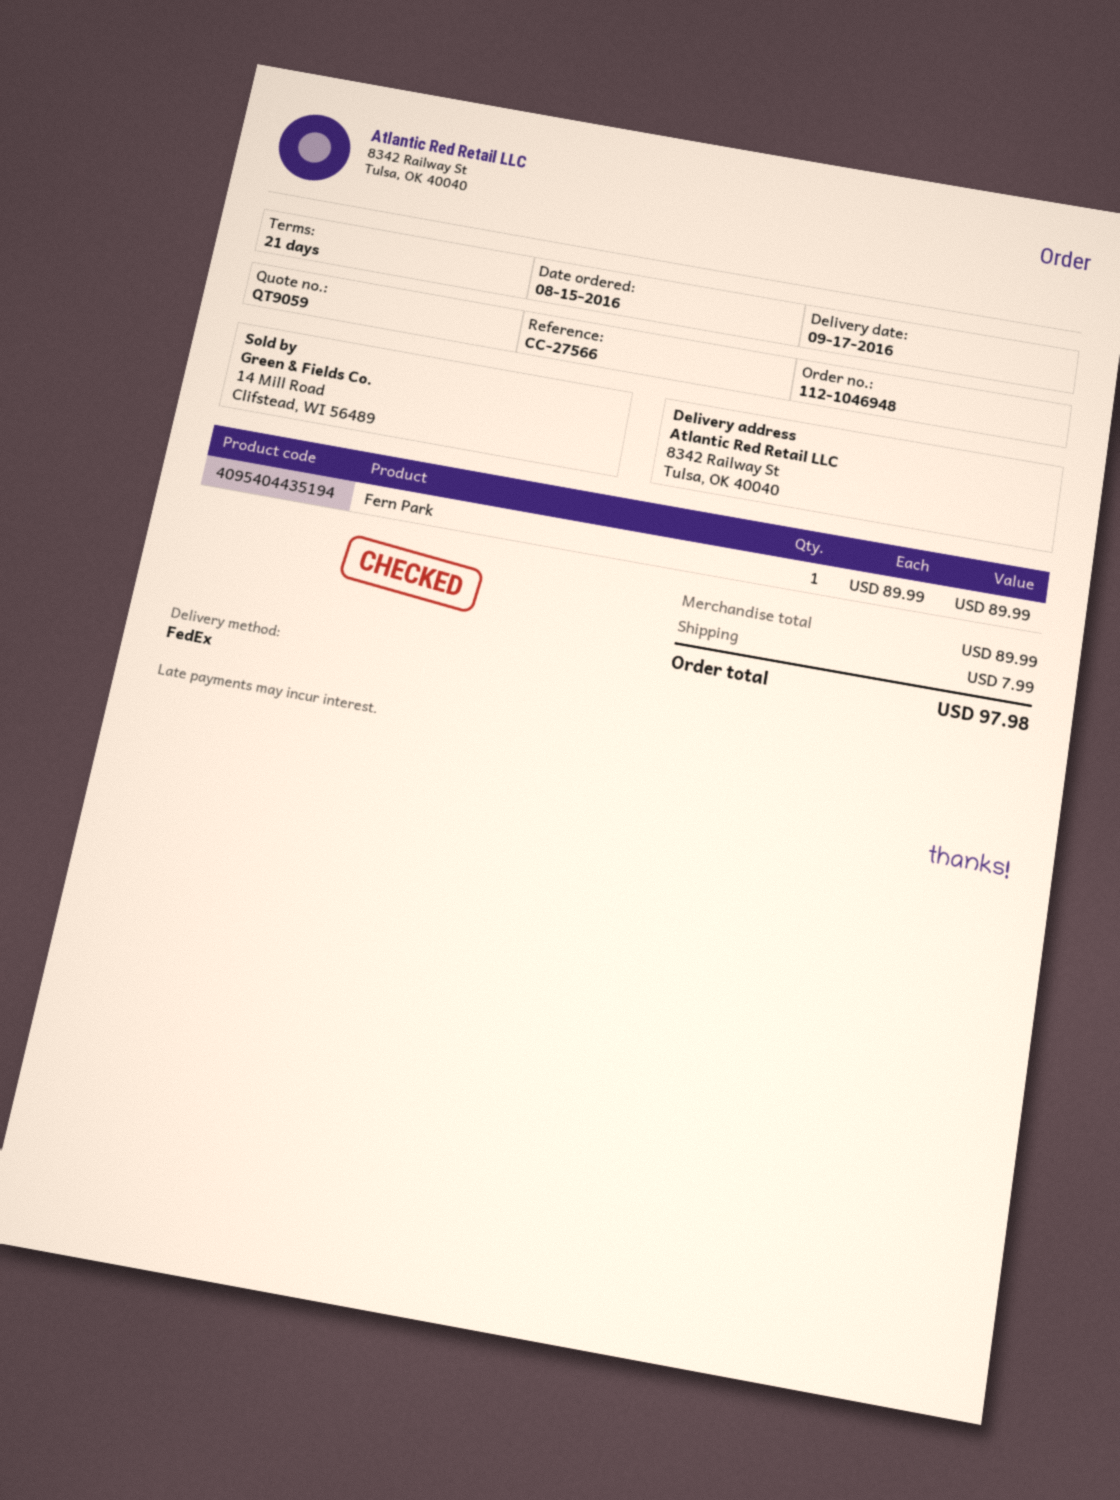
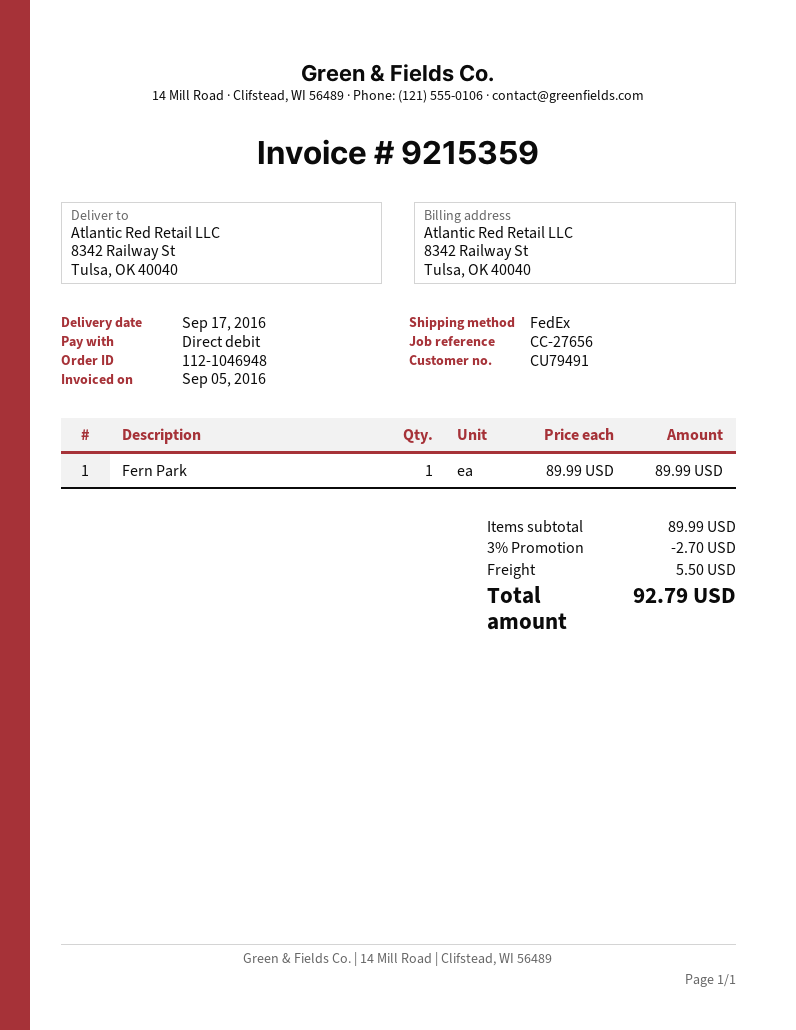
reference: CC-27566 -> CC-27656
discount: none -> 3% = 2.70
shipping: 7.99 -> 5.50
total: 97.98 -> 92.79

